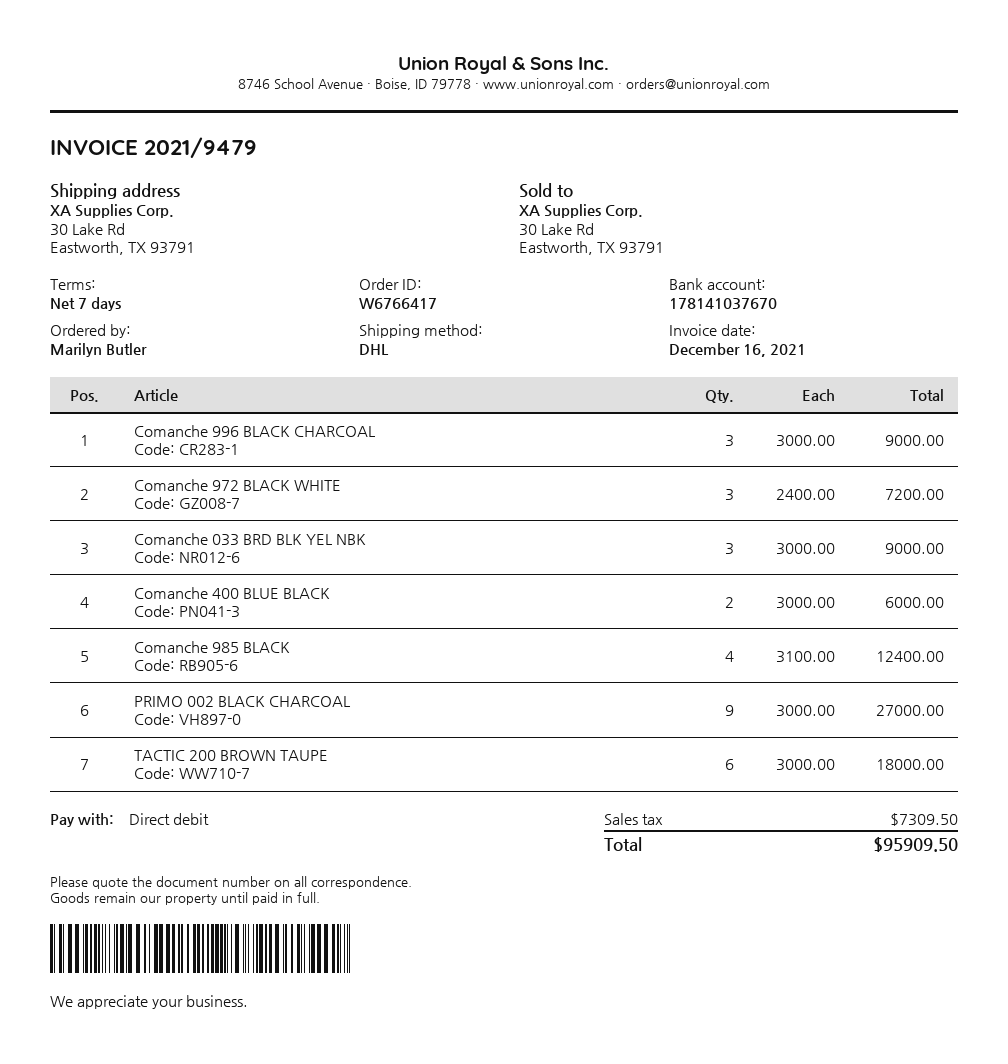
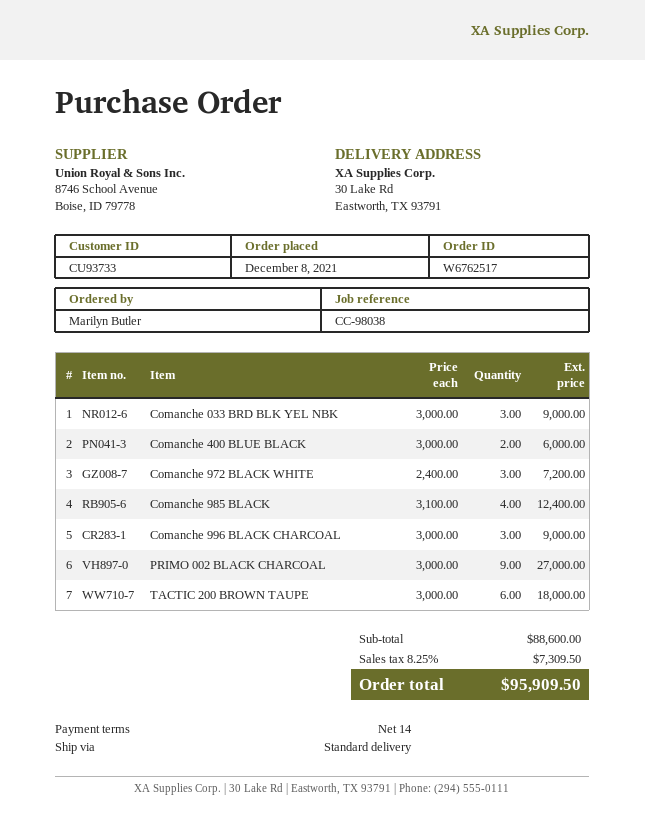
order number: W6766417 -> W6762517
payment terms: 7 days -> 14 days
shipping method: DHL -> standard

